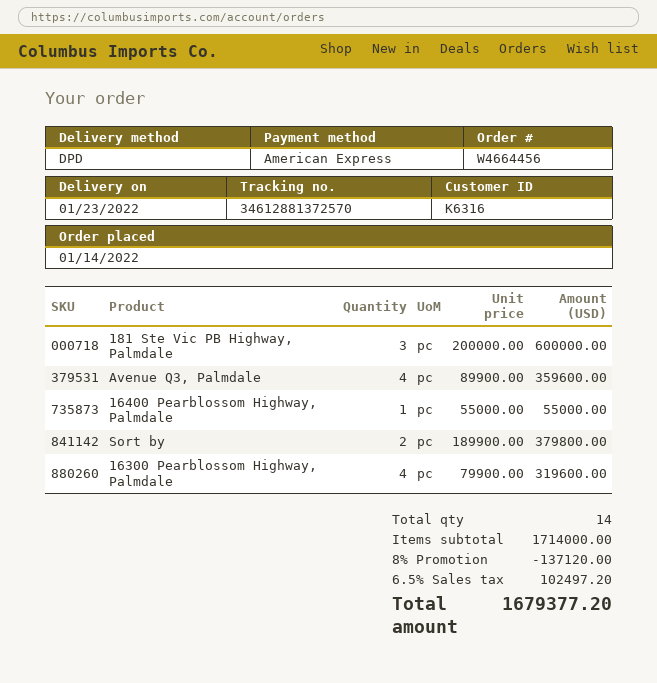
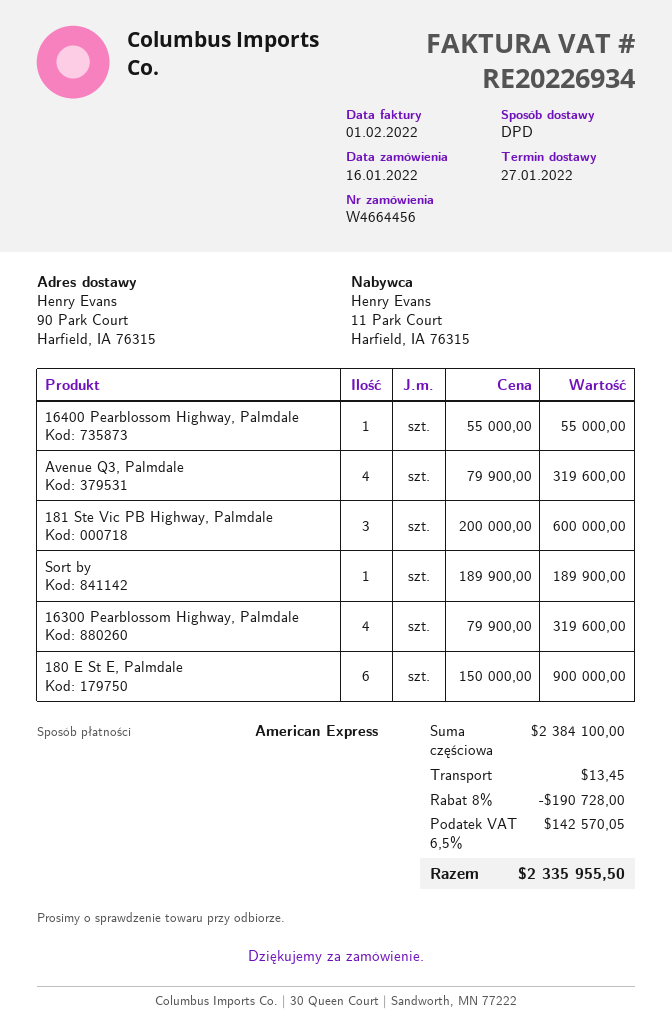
order date: 2022-01-14 -> 2022-01-16
delivery date: 2022-01-23 -> 2022-01-27
Avenue Q3, Palmdale: 4 x 89900.00 = 359600.00 -> 4 x 79900.00 = 319600.00
Sort by: 2 x 189900.00 = 379800.00 -> 1 x 189900.00 = 189900.00
180 E St E, Palmdale: none -> 6 x 150000.00 = 900000.00
subtotal: 1714000.00 -> 2384100.00
discount: 8% = 137120.00 -> 8% = 190728.00
shipping: none -> 13.45
tax: 6.5% = 102497.20 -> 6.5% = 142570.05
total: 1679377.20 -> 2335955.50

